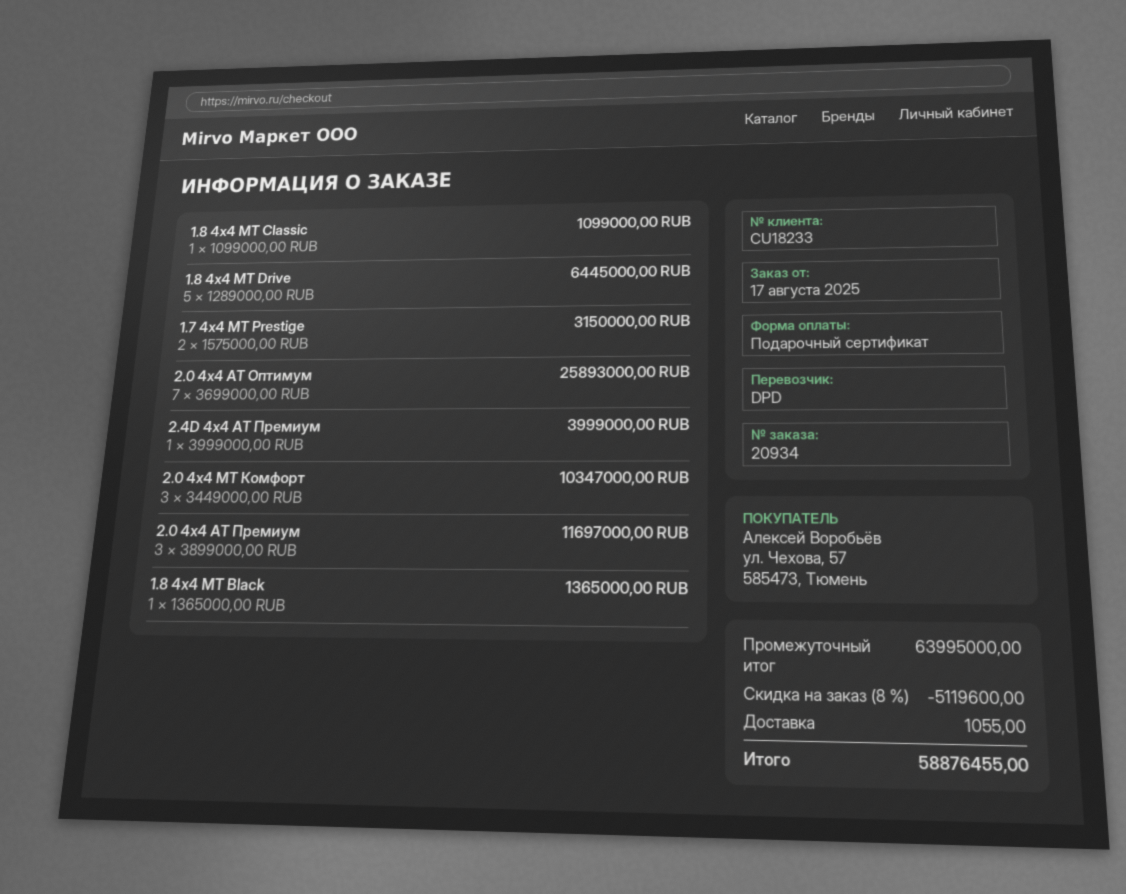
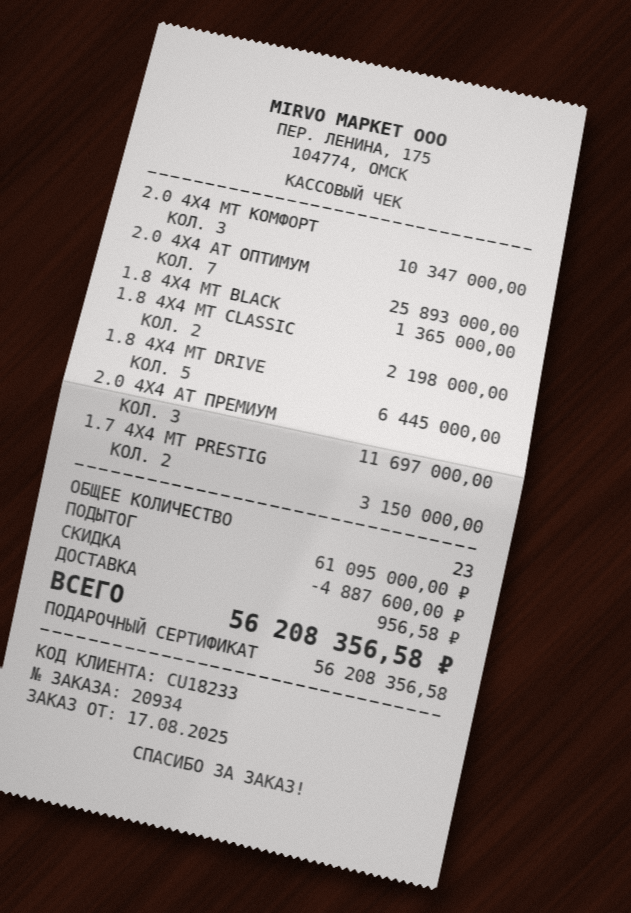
1.8 4x4 MT Classic: 1 for 1099000.00 -> 2 for 2198000.00
2.4D 4x4 AT Премиум: 1 for 3999000.00 -> none
subtotal: 63995000.00 -> 61095000.00
discount: 5119600.00 -> 4887600.00
shipping: 1055.00 -> 956.58
total: 58876455.00 -> 56208356.58

